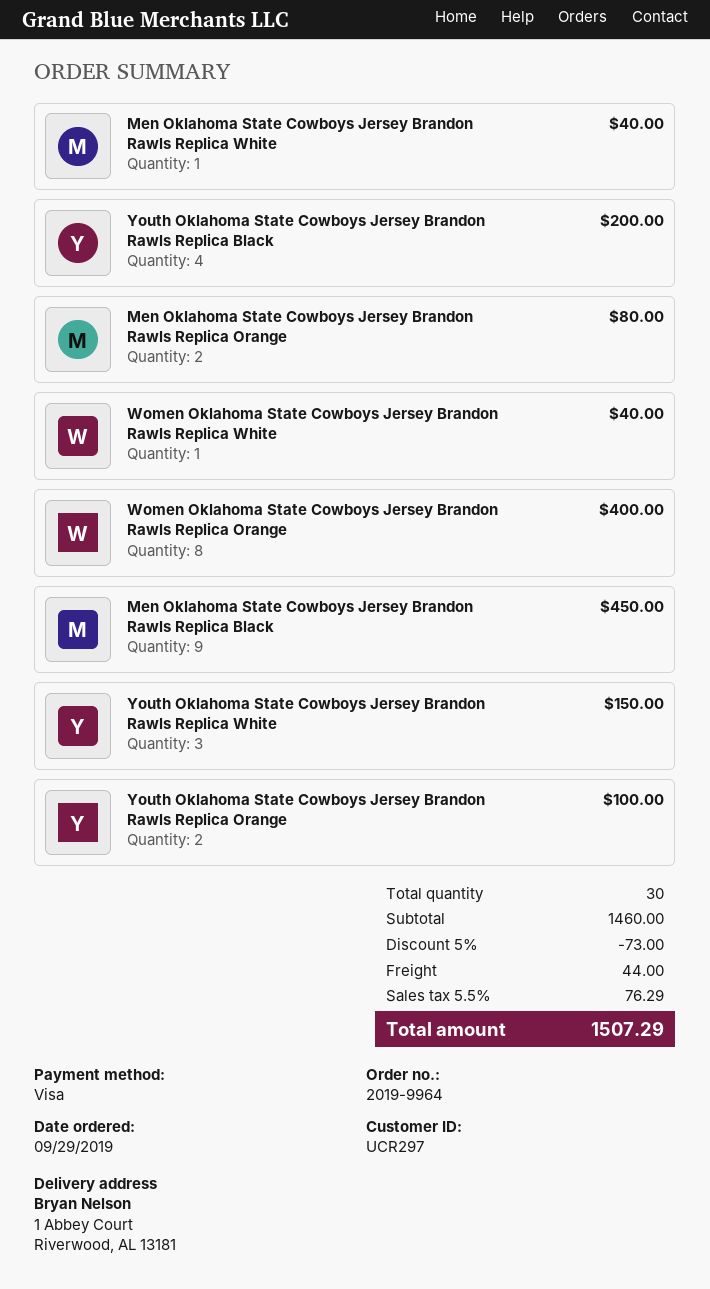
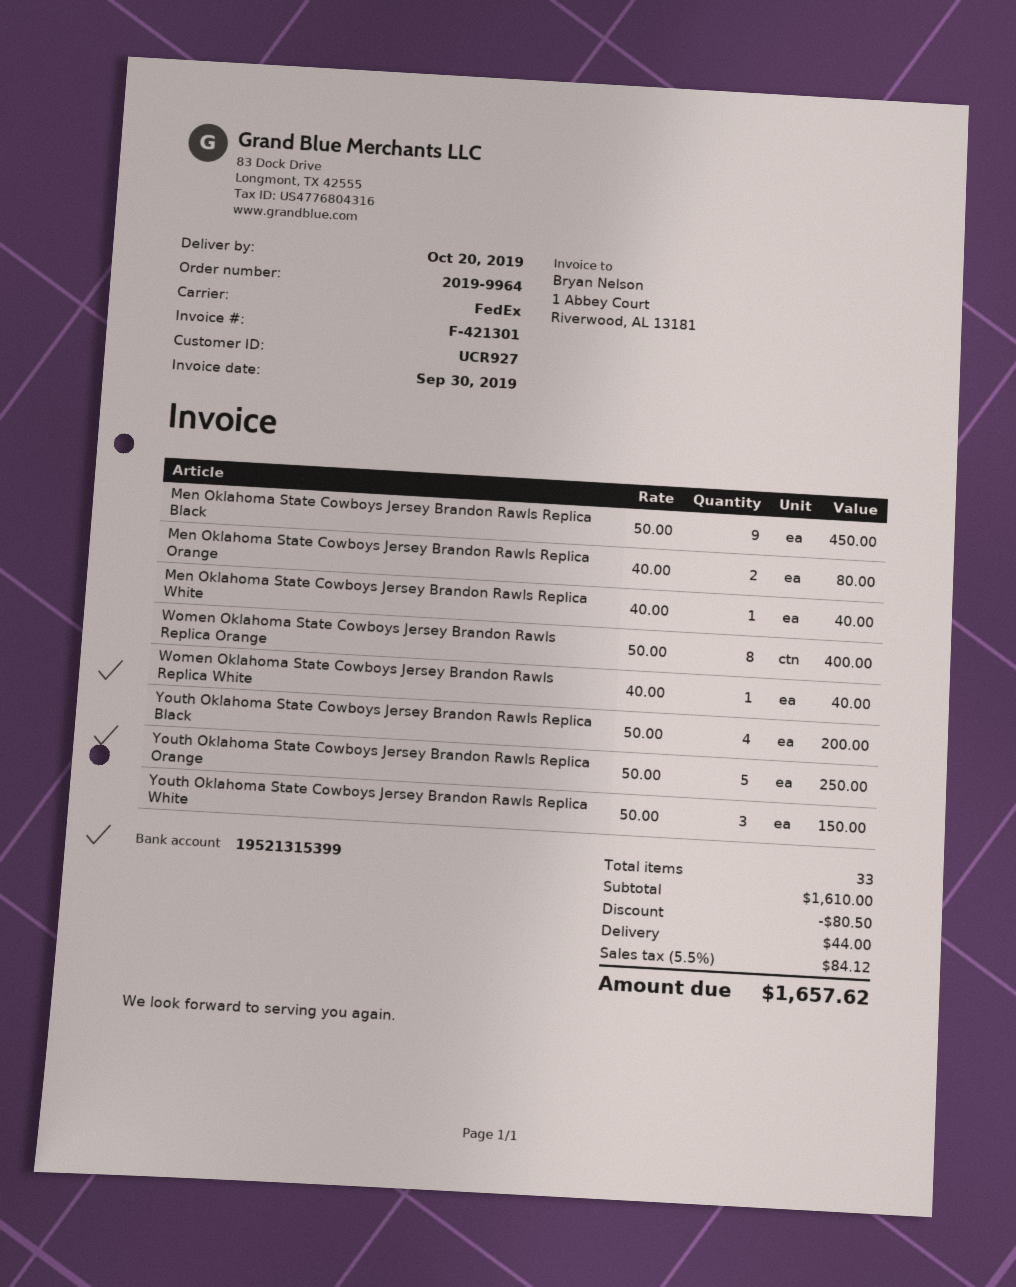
customer number: UCR297 -> UCR927
Youth Oklahoma State Cowboys Jersey Brandon Rawls Replica Orange: 2 for 100.00 -> 5 for 250.00
total quantity: 30 -> 33
subtotal: 1460.00 -> 1610.00
discount: 73.00 -> 80.50
tax: 5.5% = 76.29 -> 5.5% = 84.12
total: 1507.29 -> 1657.62

